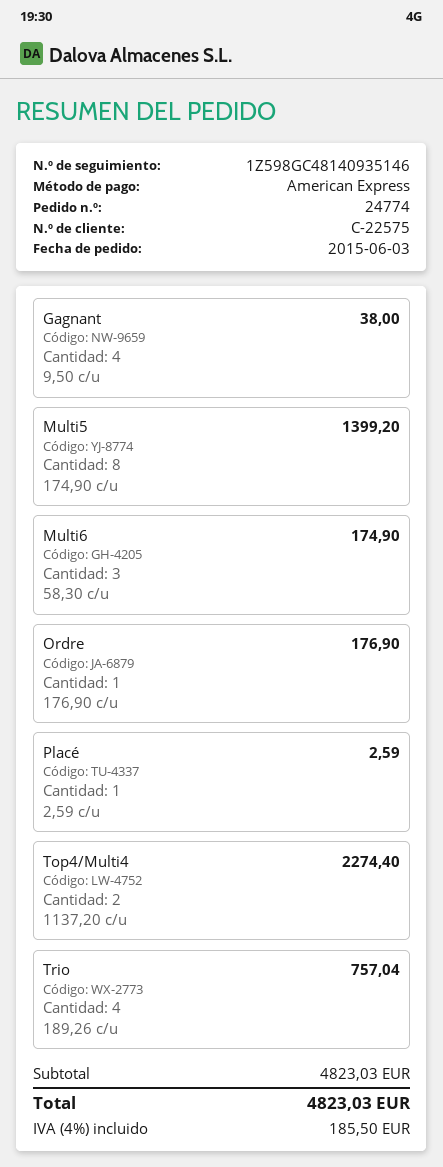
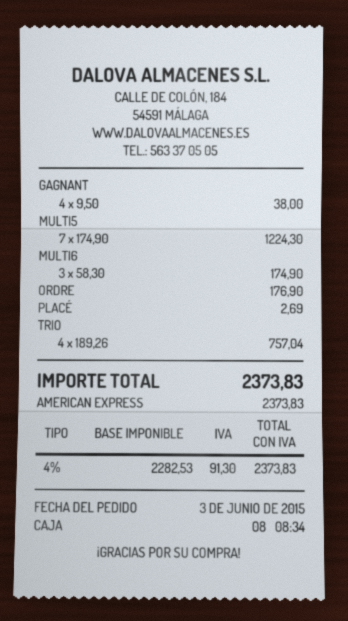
Multi5: 8 x 174.90 = 1399.20 -> 7 x 174.90 = 1224.30
Placé: 1 x 2.59 = 2.59 -> 1 x 2.69 = 2.69
Top4/Multi4: 2 x 1137.20 = 2274.40 -> none
tax: 4% = 185.50 -> 4% = 91.30
total: 4823.03 -> 2373.83

